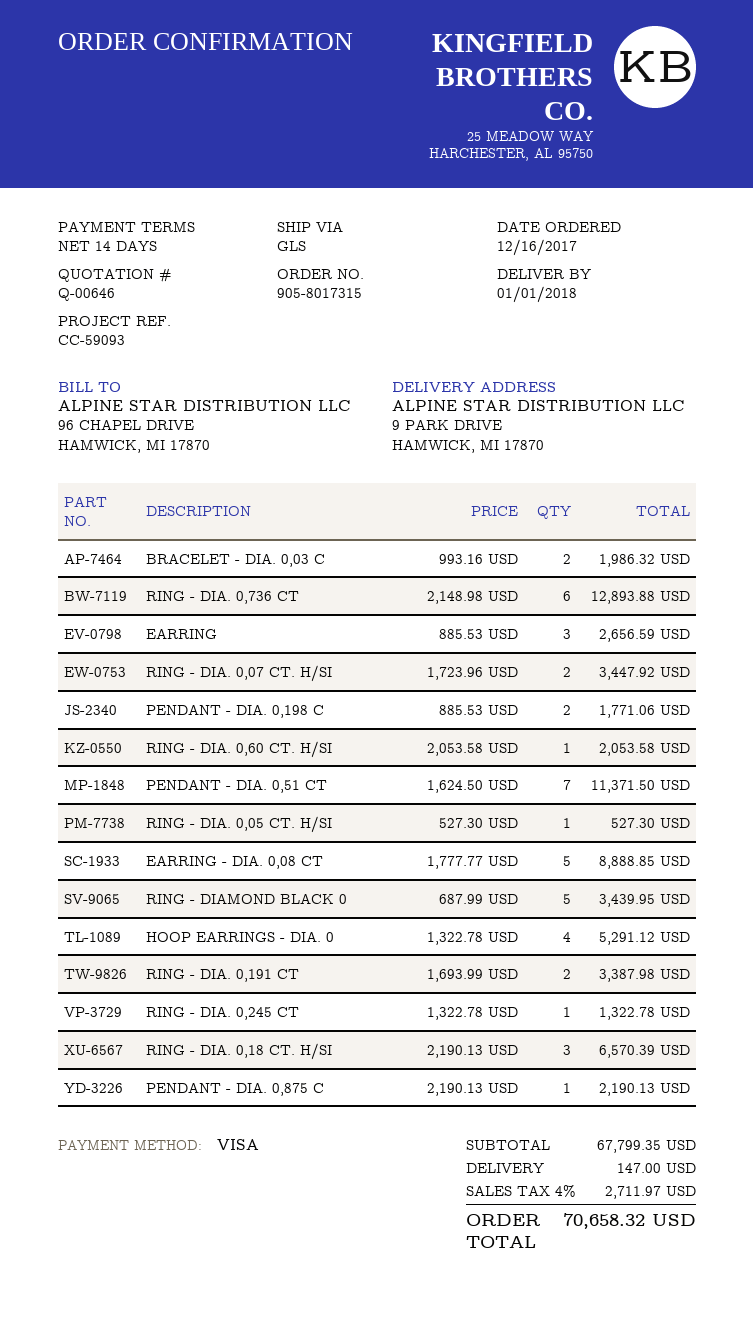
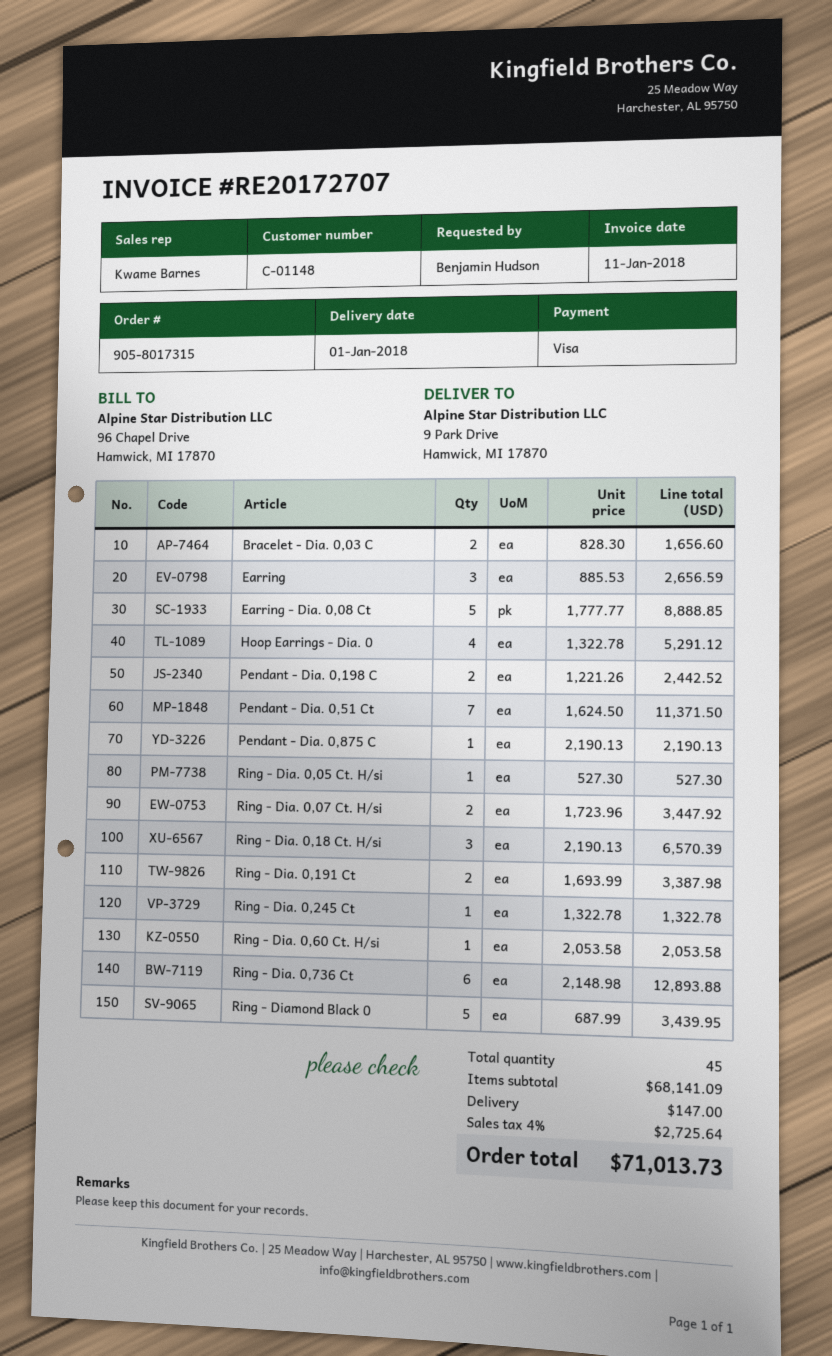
BRACELET - DIA. 0,03 C: 2 x 993.16 = 1986.32 -> 2 x 828.30 = 1656.60
PENDANT - DIA. 0,198 C: 2 x 885.53 = 1771.06 -> 2 x 1221.26 = 2442.52
subtotal: 67799.35 -> 68141.09
tax: 4% = 2711.97 -> 4% = 2725.64
total: 70658.32 -> 71013.73

